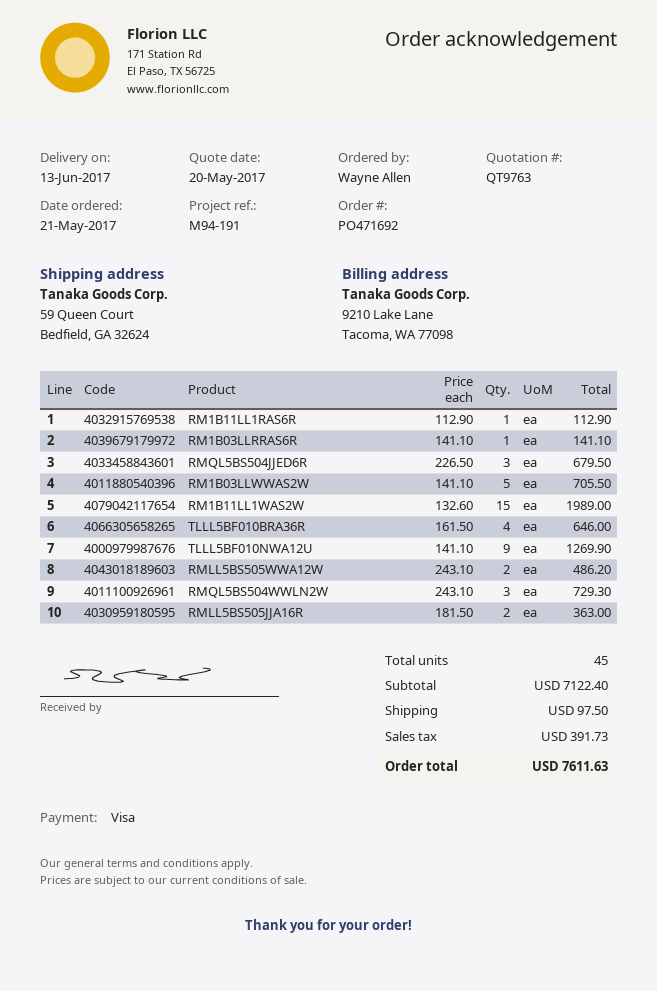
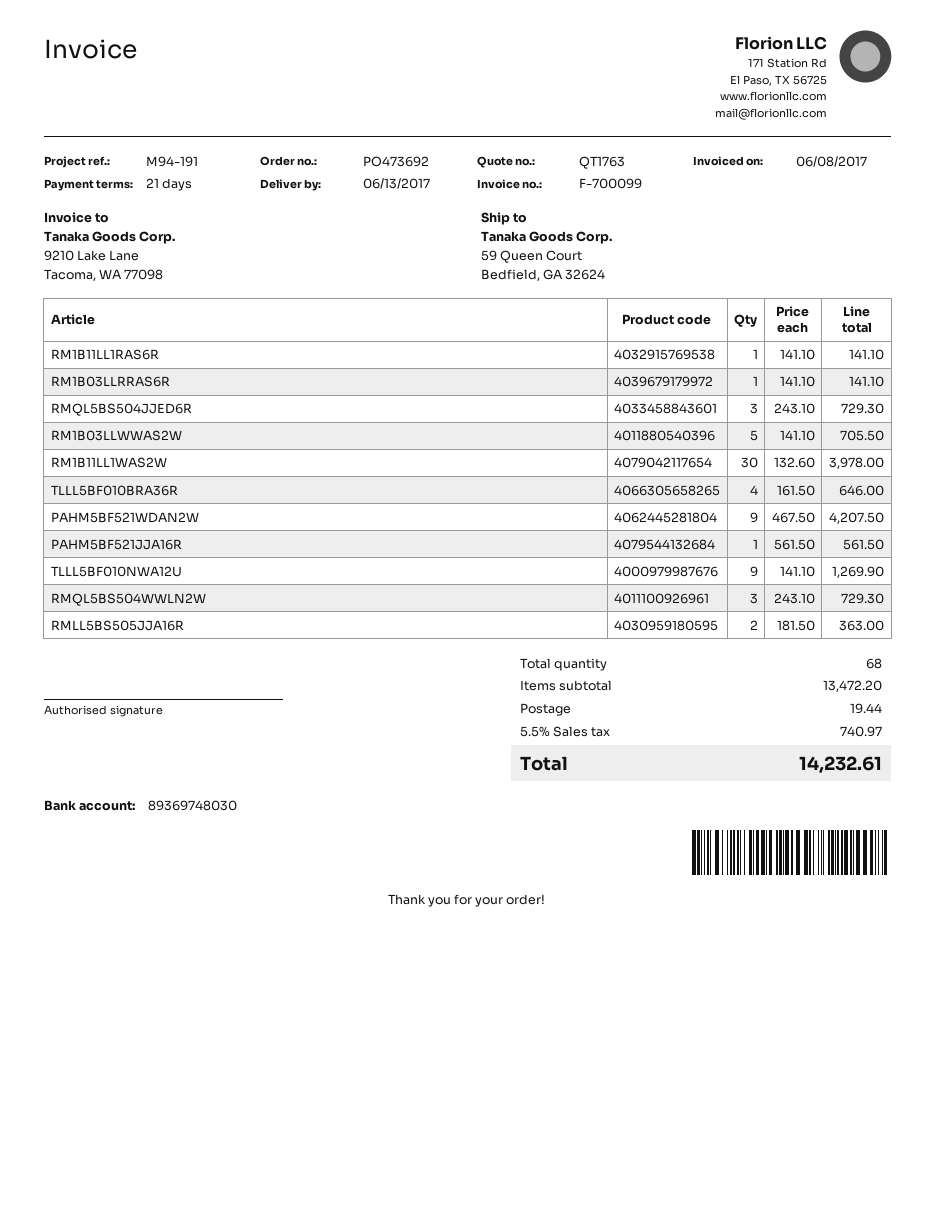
quote number: QT9763 -> QT1763
order number: PO471692 -> PO473692
RM1B11LL1RAS6R: 1 x 112.90 = 112.90 -> 1 x 141.10 = 141.10
RMQL5BS504JJED6R: 3 x 226.50 = 679.50 -> 3 x 243.10 = 729.30
RM1B11LL1WAS2W: 15 x 132.60 = 1989.00 -> 30 x 132.60 = 3978.00
RMLL5BS505WWA12W: 2 x 243.10 = 486.20 -> none
PAHM5BF521WDAN2W: none -> 9 x 467.50 = 4207.50
PAHM5BF521JJA16R: none -> 1 x 561.50 = 561.50
total quantity: 45 -> 68
subtotal: 7122.40 -> 13472.20
shipping: 97.50 -> 19.44
tax: 391.73 -> 740.97
total: 7611.63 -> 14232.61

